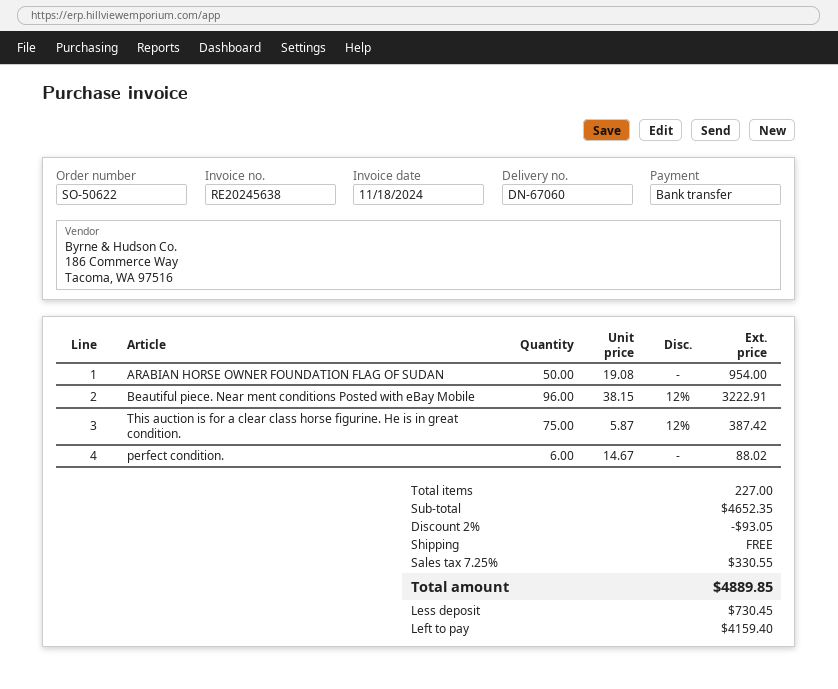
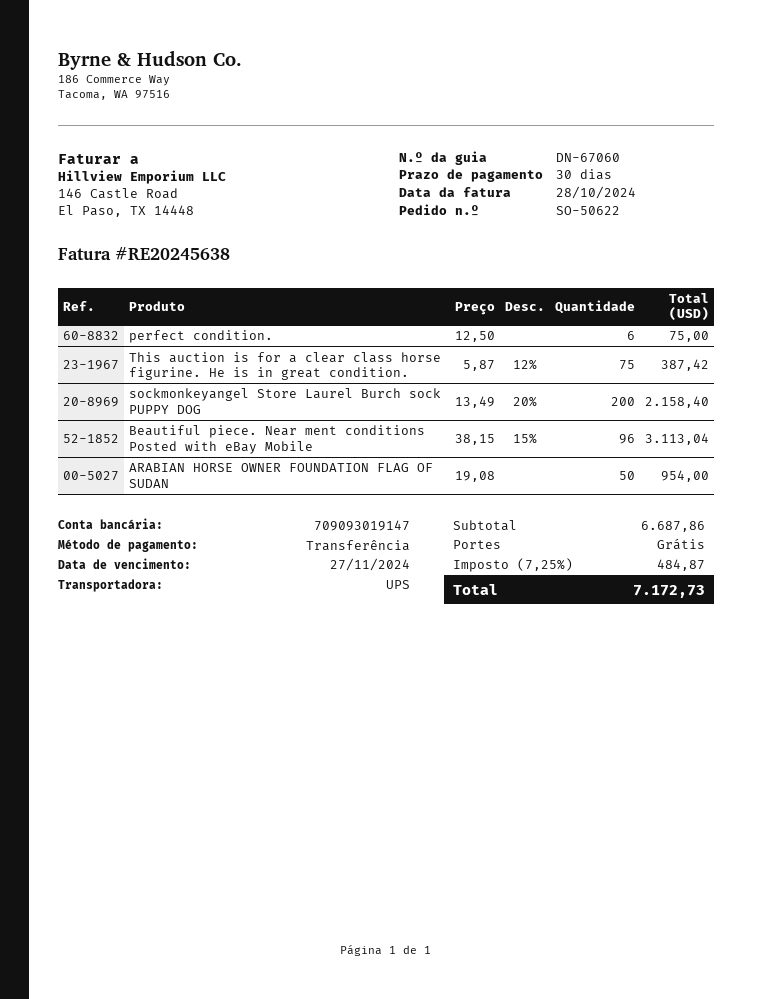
invoice date: 2024-11-18 -> 2024-10-28
Beautiful piece. Near ment conditions Posted with eBay Mobile: 96 x 38.15 - 12% = 3222.91 -> 96 x 38.15 - 15% = 3113.04
perfect condition.: 6 x 14.67 = 88.02 -> 6 x 12.50 = 75.00
sockmonkeyangel Store Laurel Burch sock PUPPY DOG: none -> 200 x 13.49 - 20% = 2158.40
subtotal: 4652.35 -> 6687.86
discount: 2% = 93.05 -> none
tax: 7.25% = 330.55 -> 7.25% = 484.87
total: 4889.85 -> 7172.73

